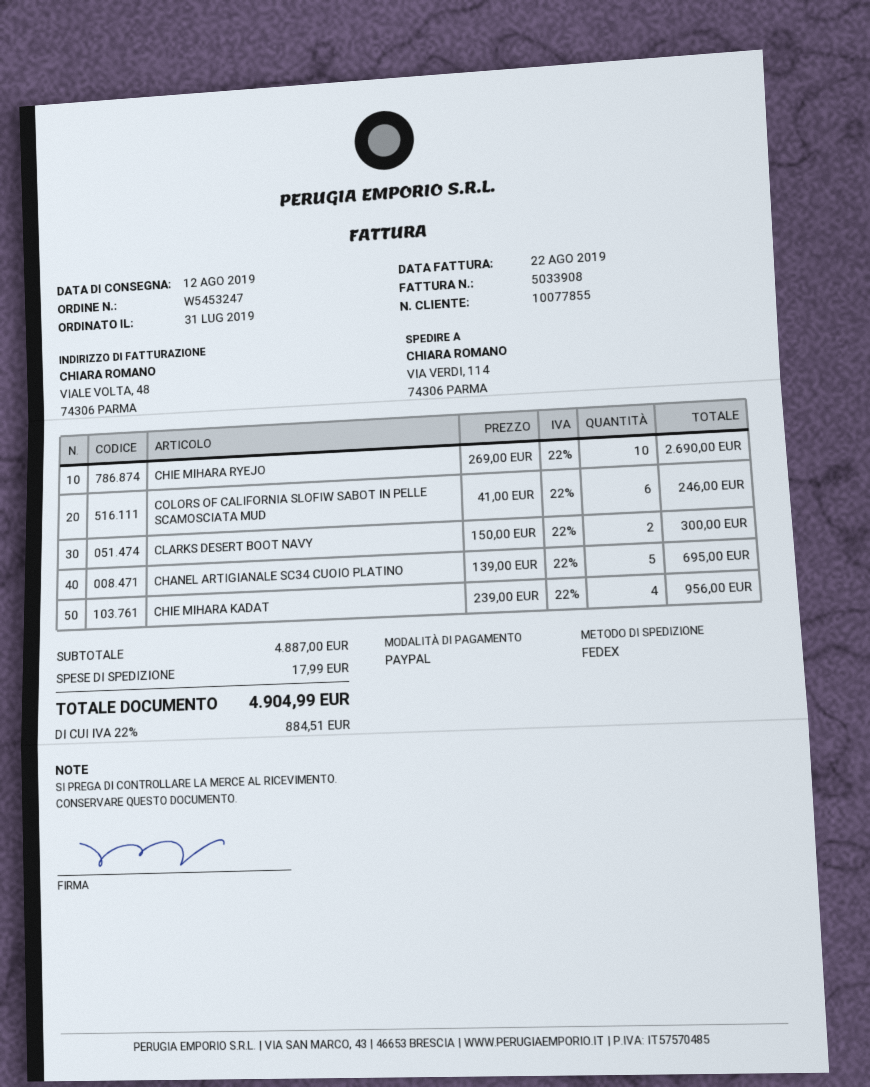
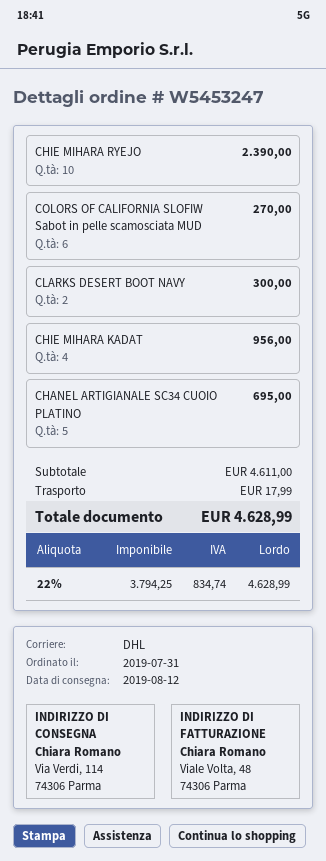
shipping method: FedEx -> DHL
CHIE MIHARA RYEJO: 10 for 2690.00 -> 10 for 2390.00
COLORS OF CALIFORNIA SLOFIW SABOT IN PELLE SCAMOSCIATA MUD: 6 for 246.00 -> 6 for 270.00
subtotal: 4887.00 -> 4611.00
tax: 22% = 884.51 -> 22% = 834.74
total: 4904.99 -> 4628.99

